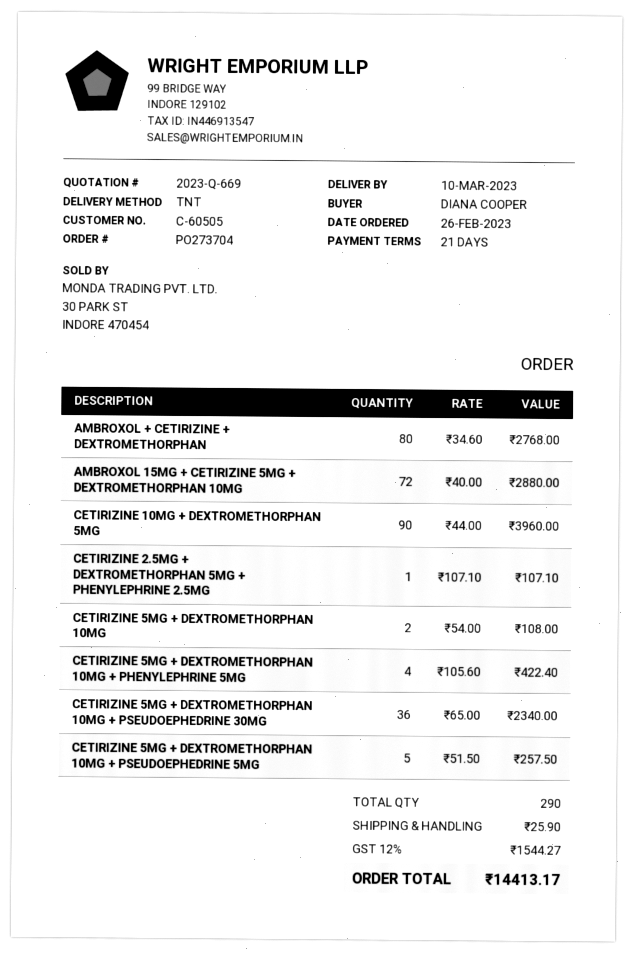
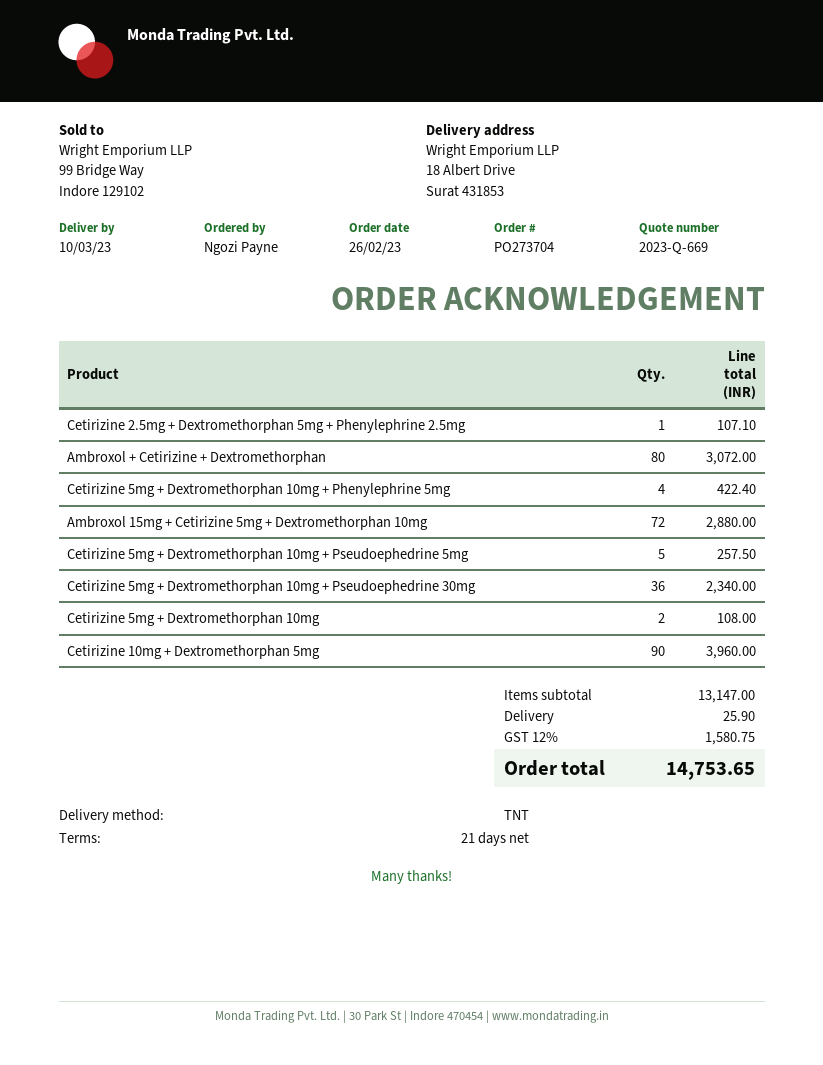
ordered by: DIANA COOPER -> Ngozi Payne
AMBROXOL + CETIRIZINE + DEXTROMETHORPHAN: 80 for 2768.00 -> 80 for 3072.00
tax: 12% = 1544.27 -> 12% = 1580.75
total: 14413.17 -> 14753.65

